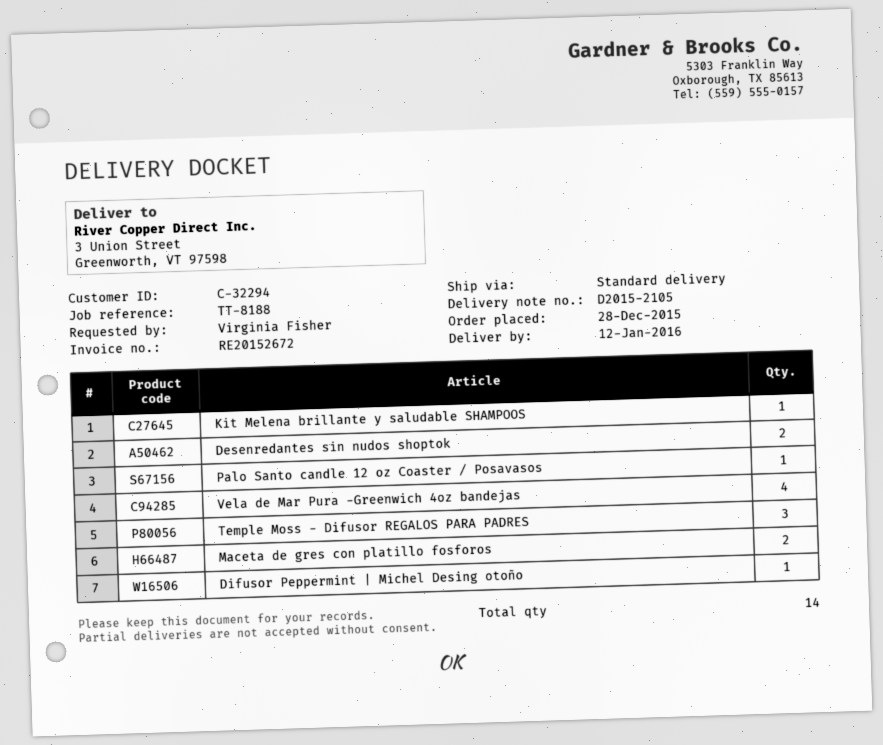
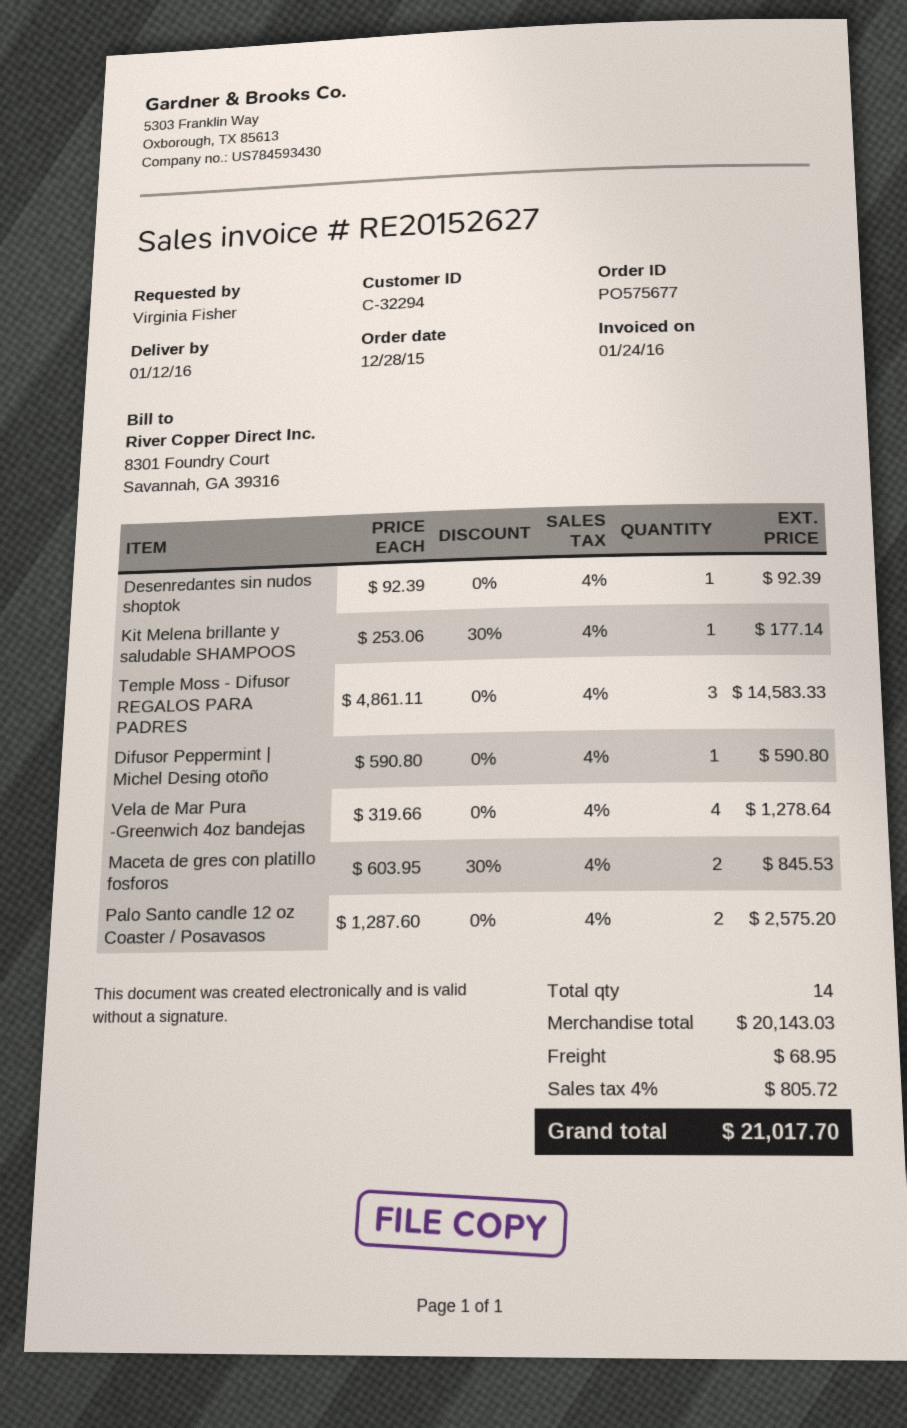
invoice number: RE20152672 -> RE20152627
Desenredantes sin nudos shoptok: 2 -> 1
Palo Santo candle 12 oz Coaster / Posavasos: 1 -> 2

